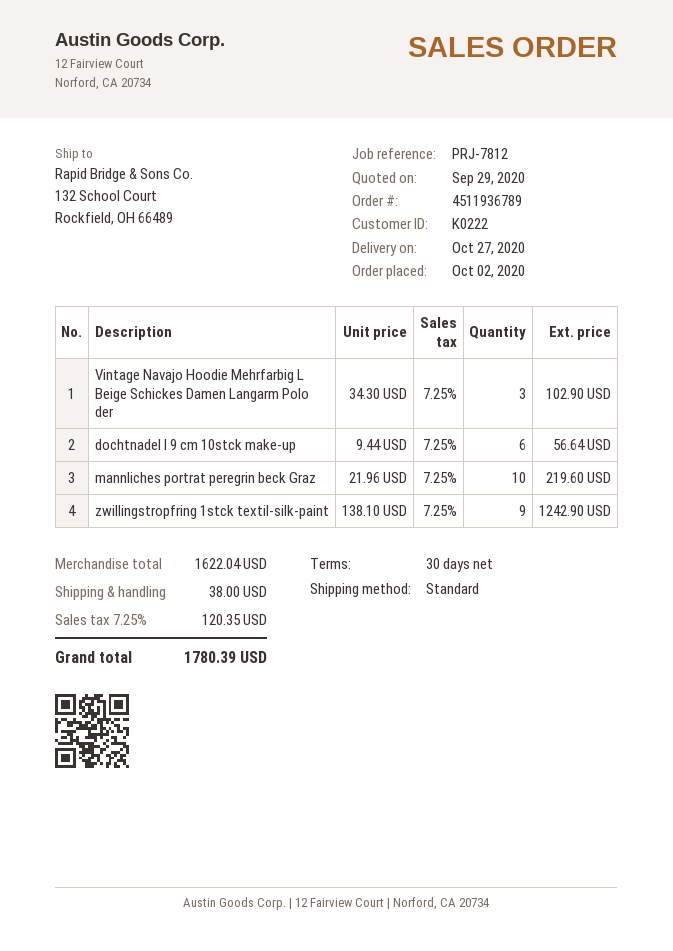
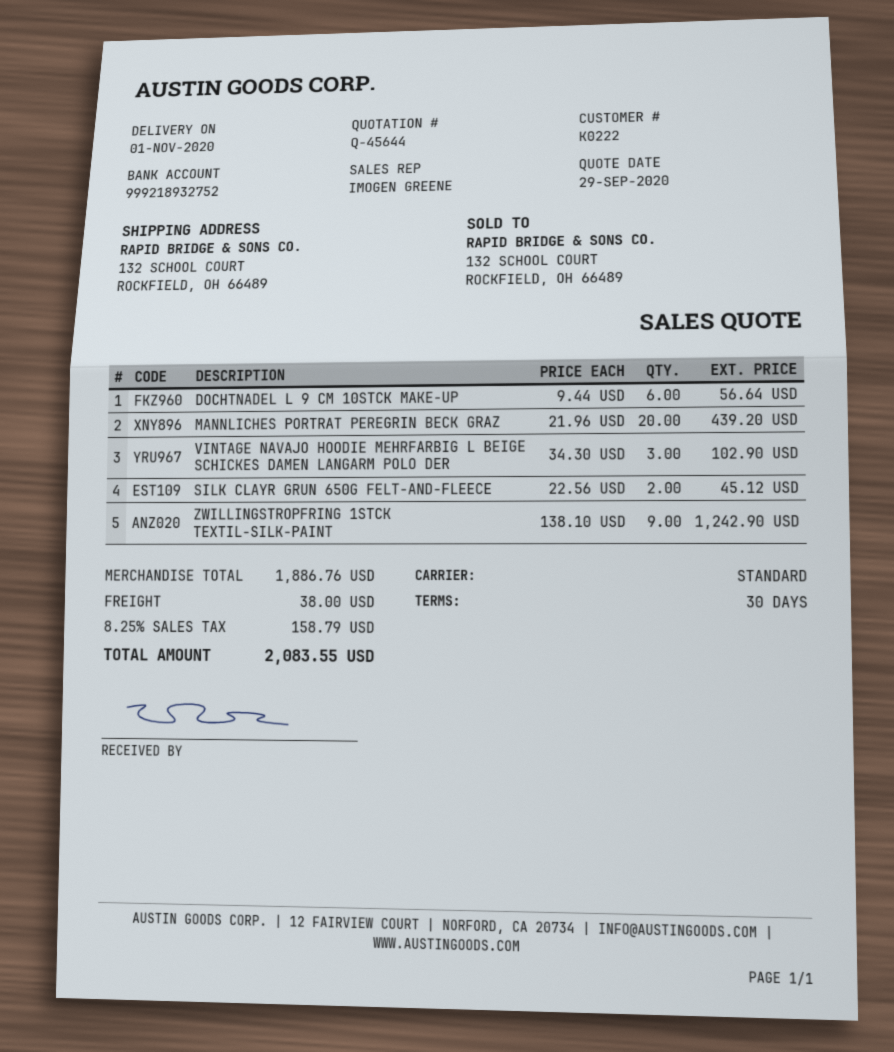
delivery date: 2020-10-27 -> 2020-11-01
mannliches portrat peregrin beck Graz: 10 x 21.96 = 219.60 -> 20 x 21.96 = 439.20
SILK CLAYR GRUN 650G FELT-AND-FLEECE: none -> 2 x 22.56 = 45.12
subtotal: 1622.04 -> 1886.76
tax: 7.25% = 120.35 -> 8.25% = 158.79
total: 1780.39 -> 2083.55

